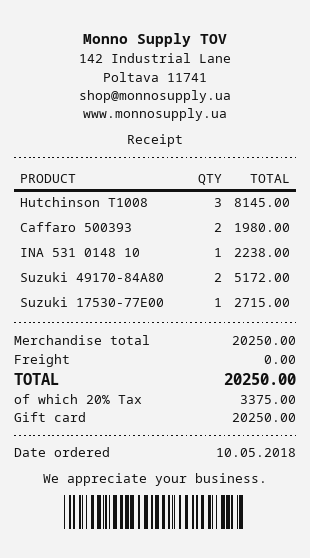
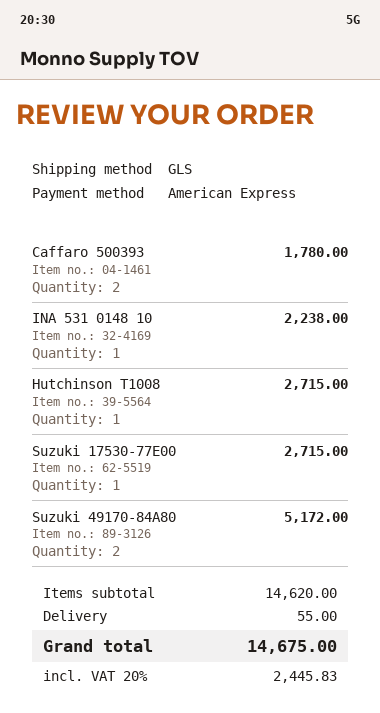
payment method: gift card -> American Express
Hutchinson T1008: 3 for 8145.00 -> 1 for 2715.00
Caffaro 500393: 2 for 1980.00 -> 2 for 1780.00
subtotal: 20250.00 -> 14620.00
shipping: 0.00 -> 55.00
tax: 20% = 3375.00 -> 20% = 2445.83
total: 20250.00 -> 14675.00

